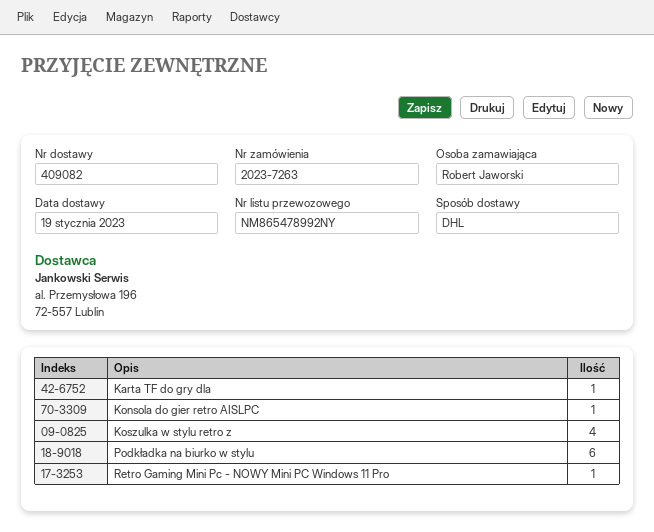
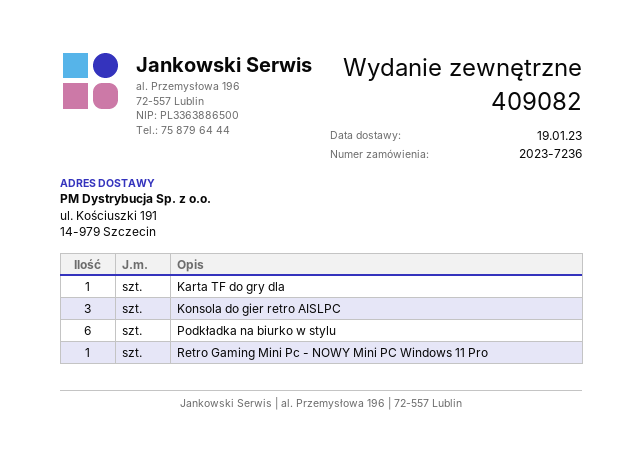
order number: 2023-7263 -> 2023-7236
Konsola do gier retro AISLPC: 1 -> 3
Koszulka w stylu retro z: 4 -> none

